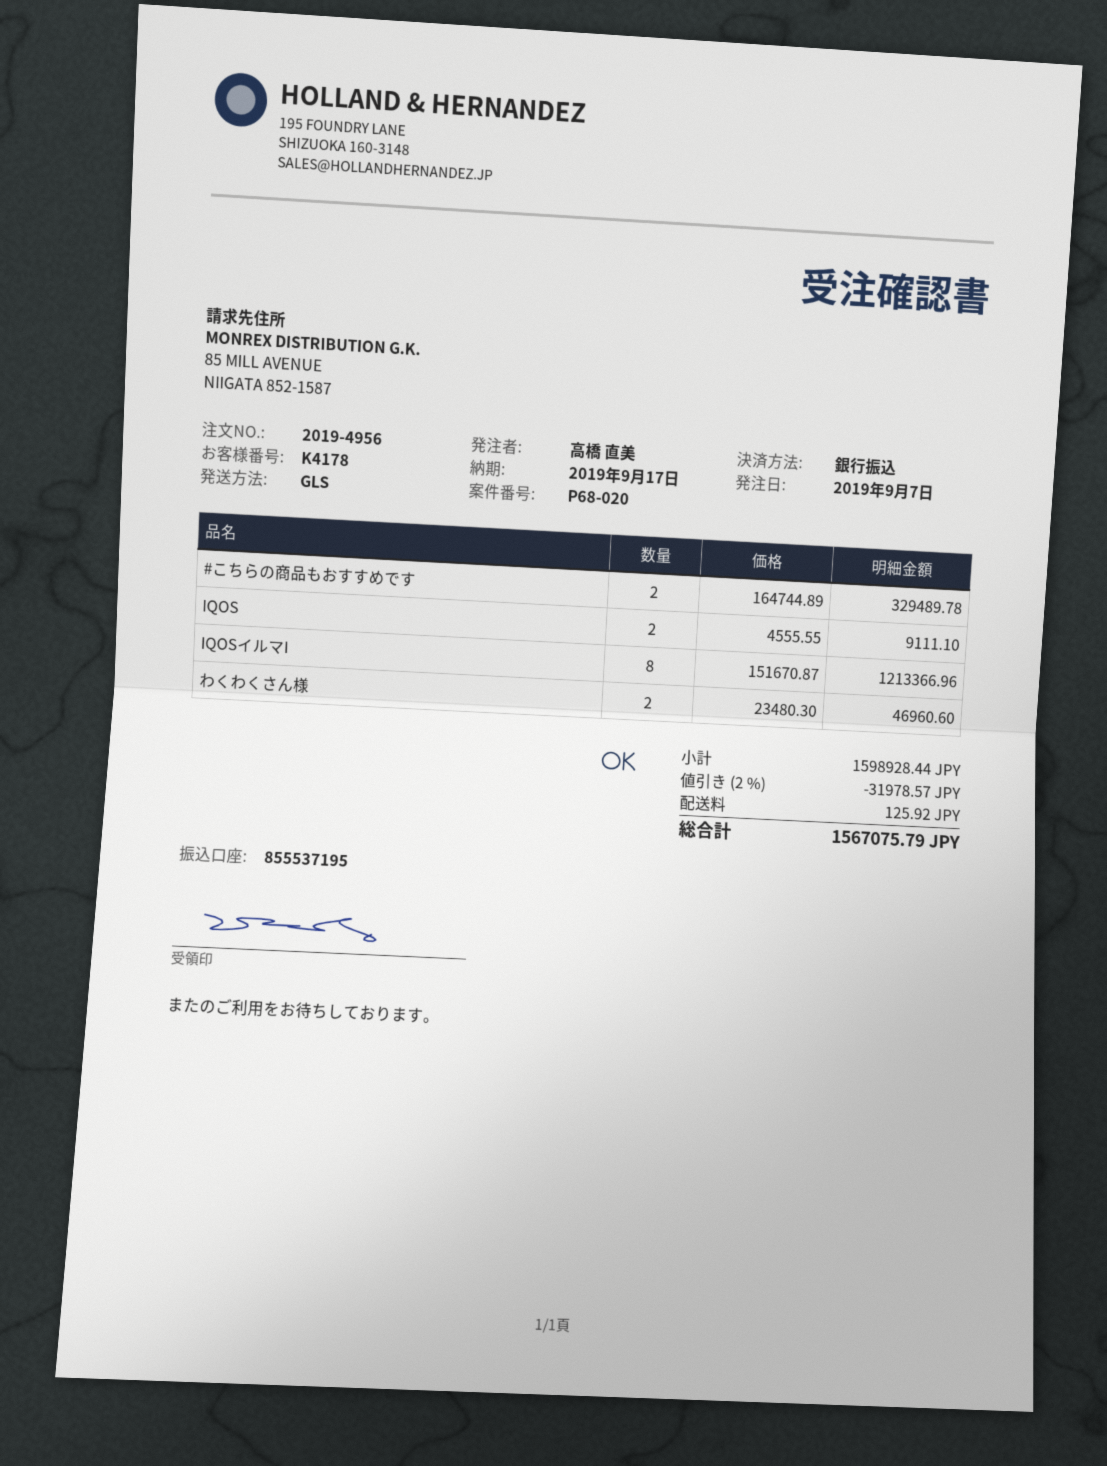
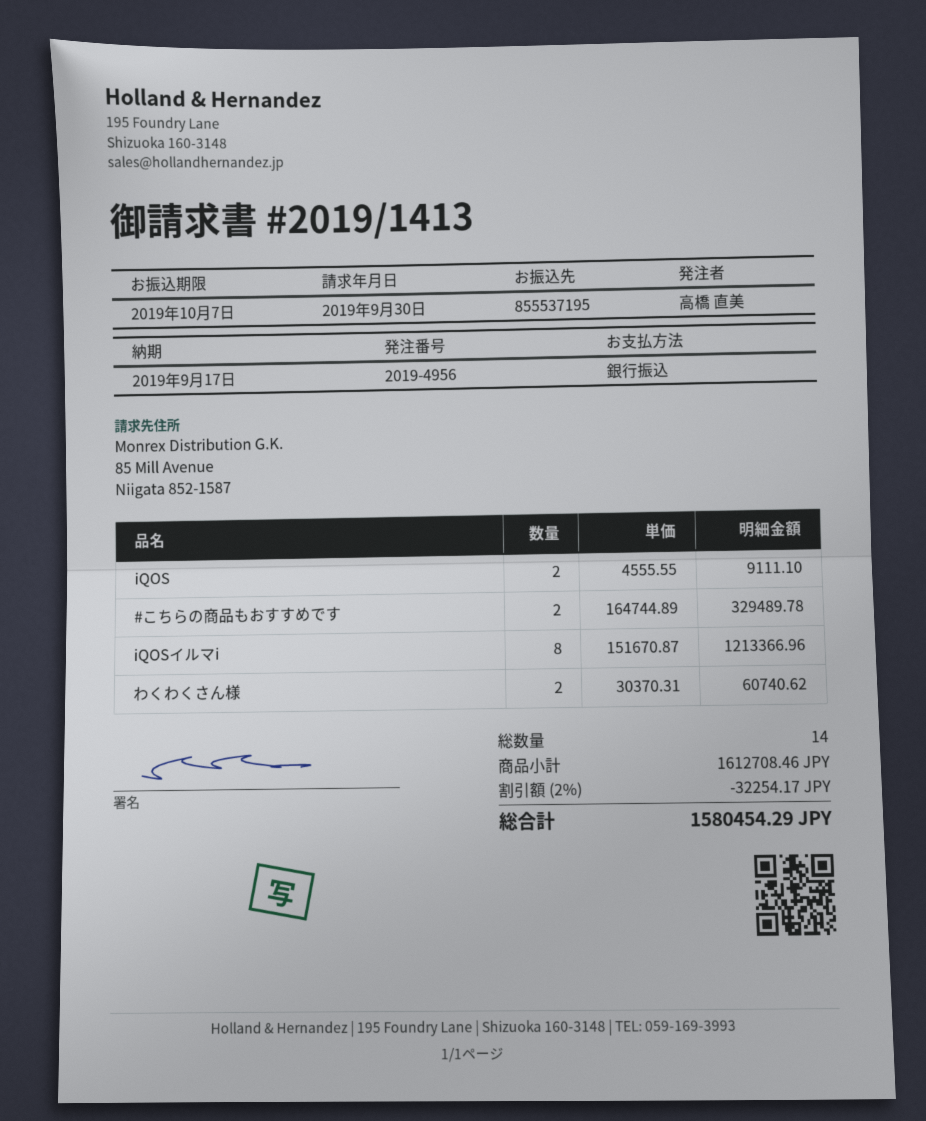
わくわくさん様: 2 x 23480.30 = 46960.60 -> 2 x 30370.31 = 60740.62
subtotal: 1598928.44 -> 1612708.46
discount: 2% = 31978.57 -> 2% = 32254.17
shipping: 125.92 -> none
total: 1567075.79 -> 1580454.29

